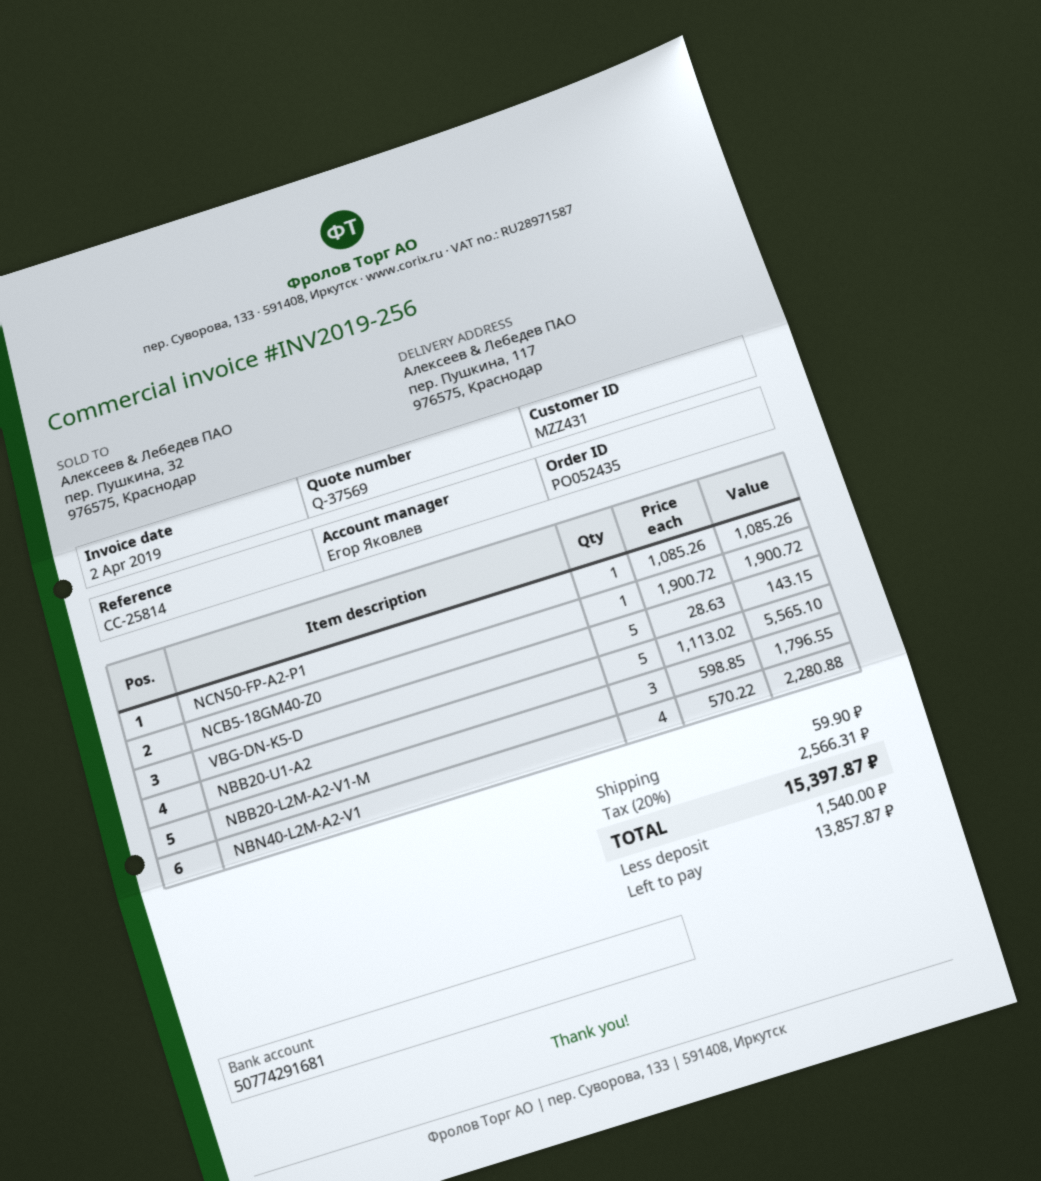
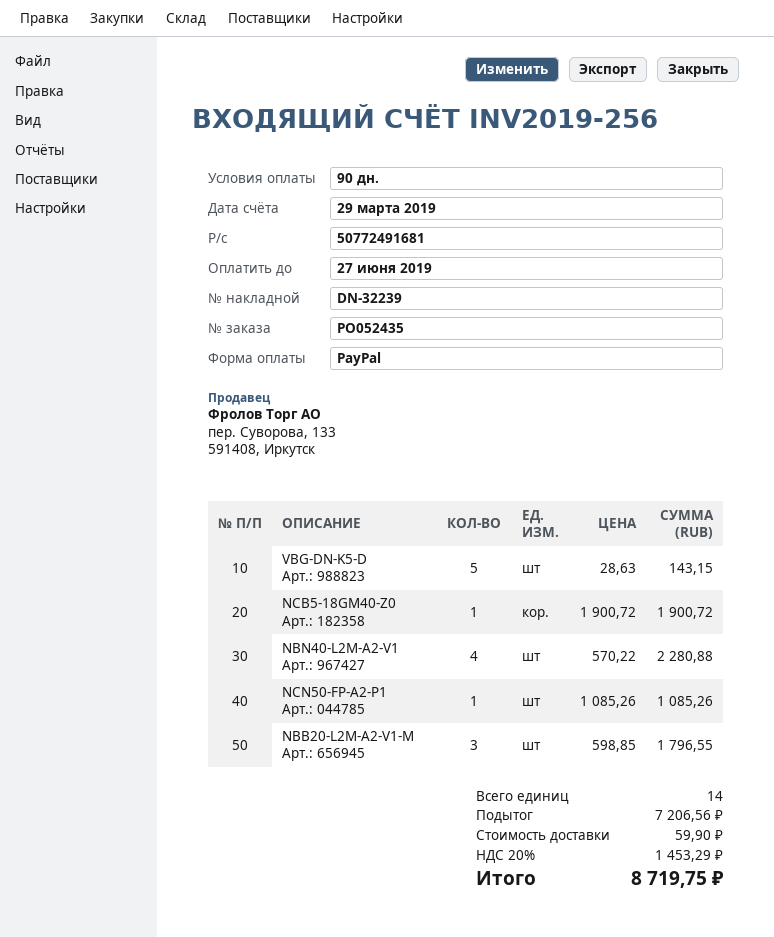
invoice date: 2019-04-02 -> 2019-03-29
bank account: 50774291681 -> 50772491681
NBB20-U1-A2: 5 x 1113.02 = 5565.10 -> none
tax: 20% = 2566.31 -> 20% = 1453.29
total: 15397.87 -> 8719.75

